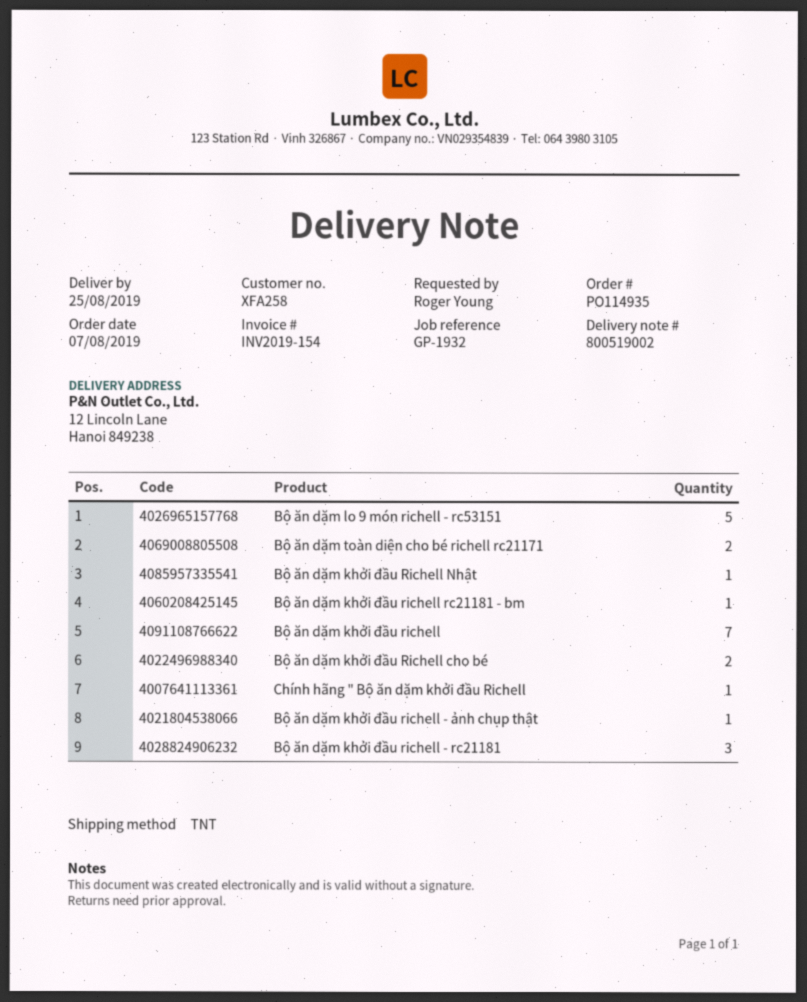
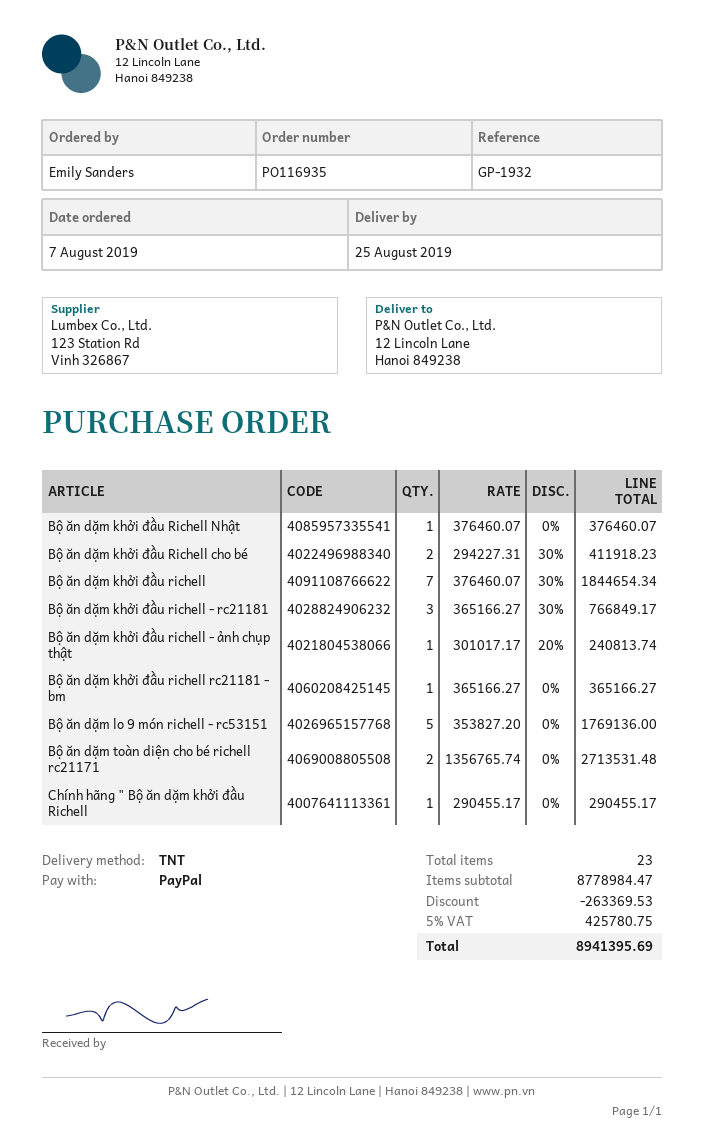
order number: PO114935 -> PO116935
ordered by: Roger Young -> Emily Sanders

